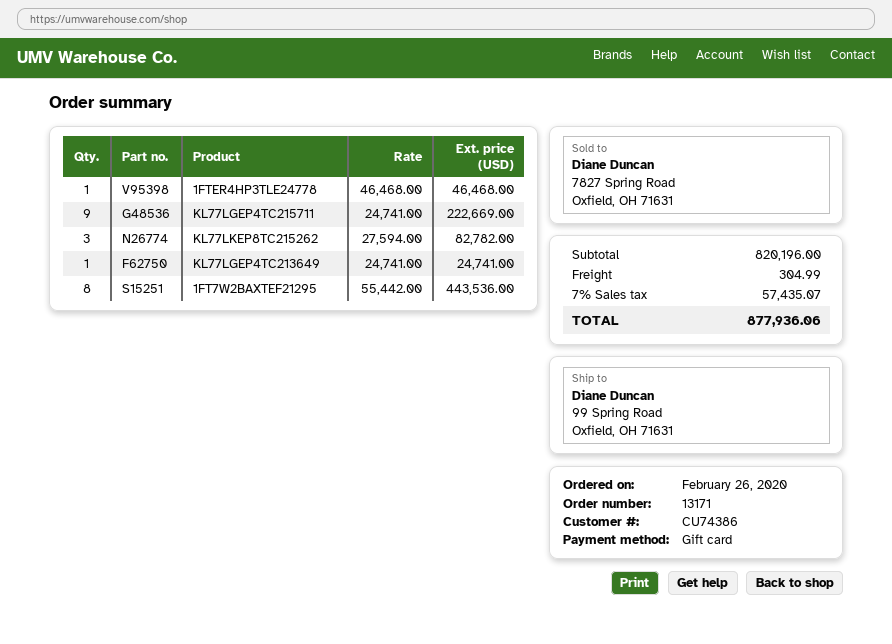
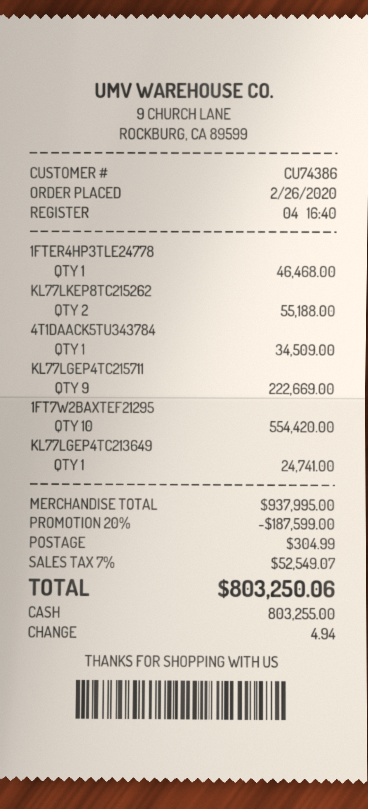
payment method: gift card -> cash
KL77LKEP8TC215262: 3 for 82782.00 -> 2 for 55188.00
1FT7W2BAXTEF21295: 8 for 443536.00 -> 10 for 554420.00
4T1DAACK5TU343784: none -> 1 for 34509.00
subtotal: 820196.00 -> 937995.00
discount: none -> 20% = 187599.00
tax: 7% = 57435.07 -> 7% = 52549.07
total: 877936.06 -> 803250.06

